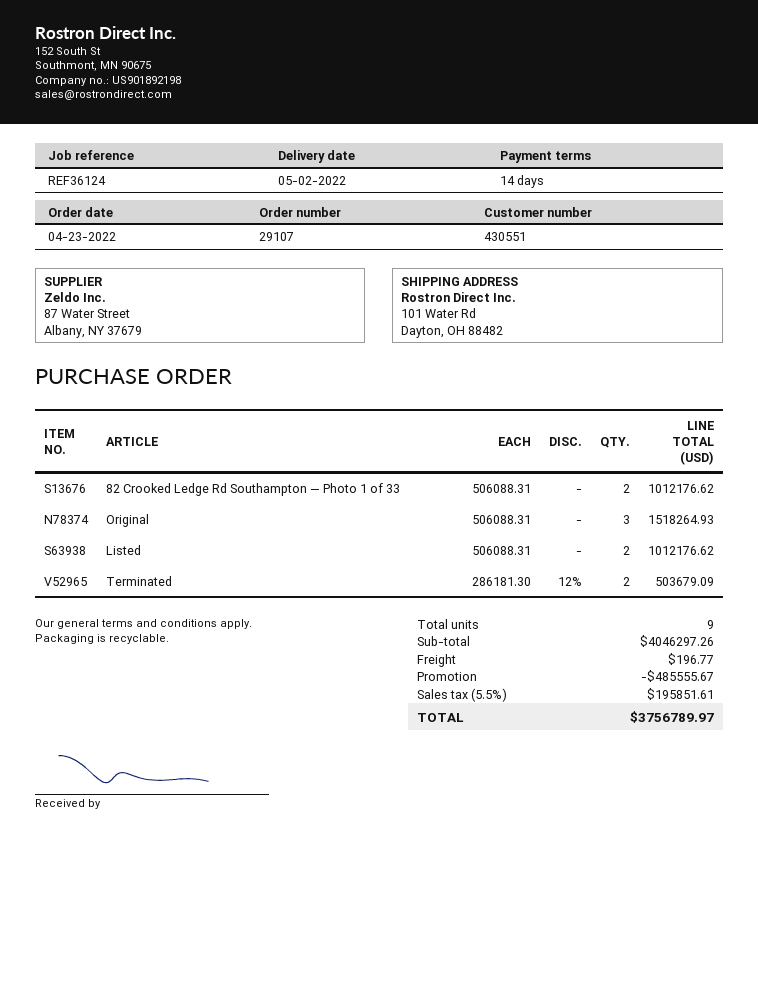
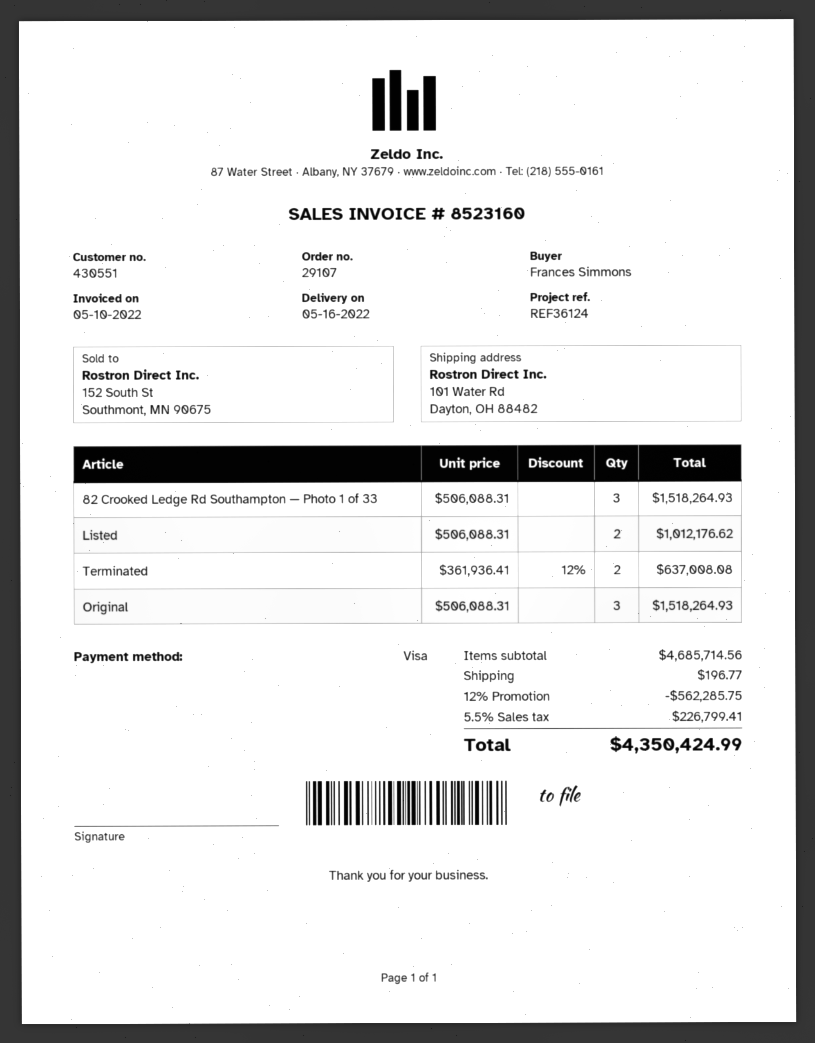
delivery date: 2022-05-02 -> 2022-05-16
82 Crooked Ledge Rd Southampton — Photo 1 of 33: 2 x 506088.31 = 1012176.62 -> 3 x 506088.31 = 1518264.93
Terminated: 2 x 286181.30 - 12% = 503679.09 -> 2 x 361936.41 - 12% = 637008.08
subtotal: 4046297.26 -> 4685714.56
discount: 485555.67 -> 562285.75
tax: 5.5% = 195851.61 -> 5.5% = 226799.41
total: 3756789.97 -> 4350424.99

